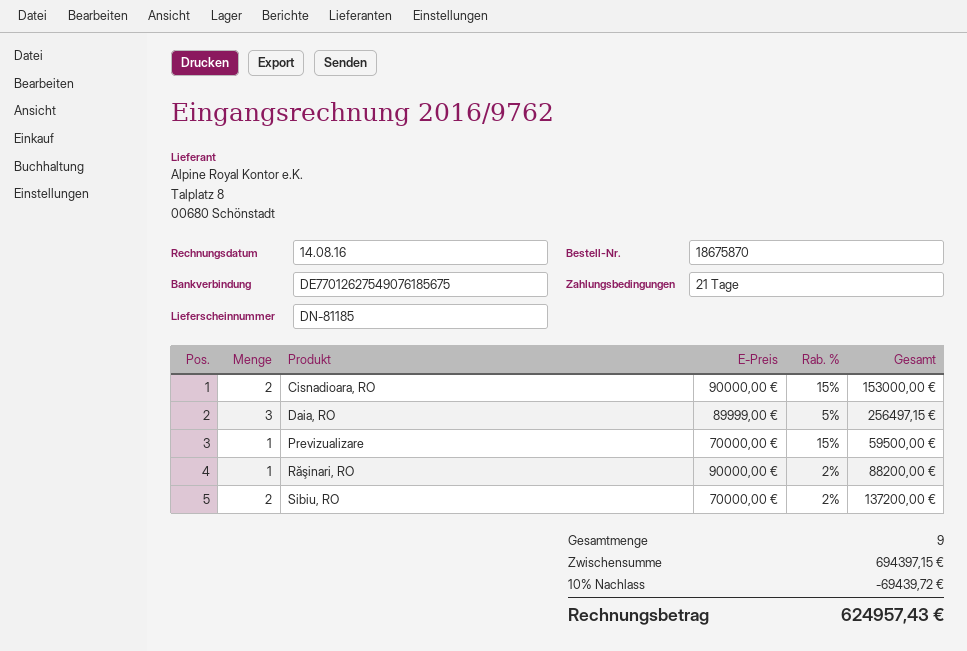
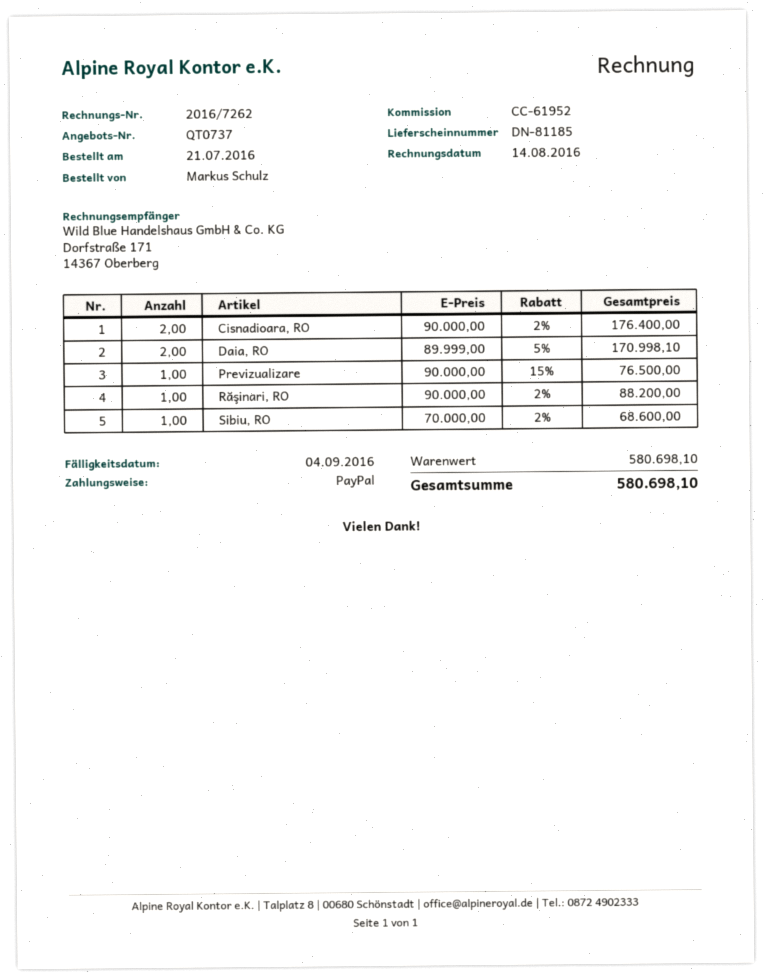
invoice number: 2016/9762 -> 2016/7262
Cisnadioara, RO: 2 x 90000.00 - 15% = 153000.00 -> 2 x 90000.00 - 2% = 176400.00
Daia, RO: 3 x 89999.00 - 5% = 256497.15 -> 2 x 89999.00 - 5% = 170998.10
Previzualizare: 1 x 70000.00 - 15% = 59500.00 -> 1 x 90000.00 - 15% = 76500.00
Sibiu, RO: 2 x 70000.00 - 2% = 137200.00 -> 1 x 70000.00 - 2% = 68600.00
subtotal: 694397.15 -> 580698.10
discount: 10% = 69439.72 -> none
total: 624957.43 -> 580698.10

